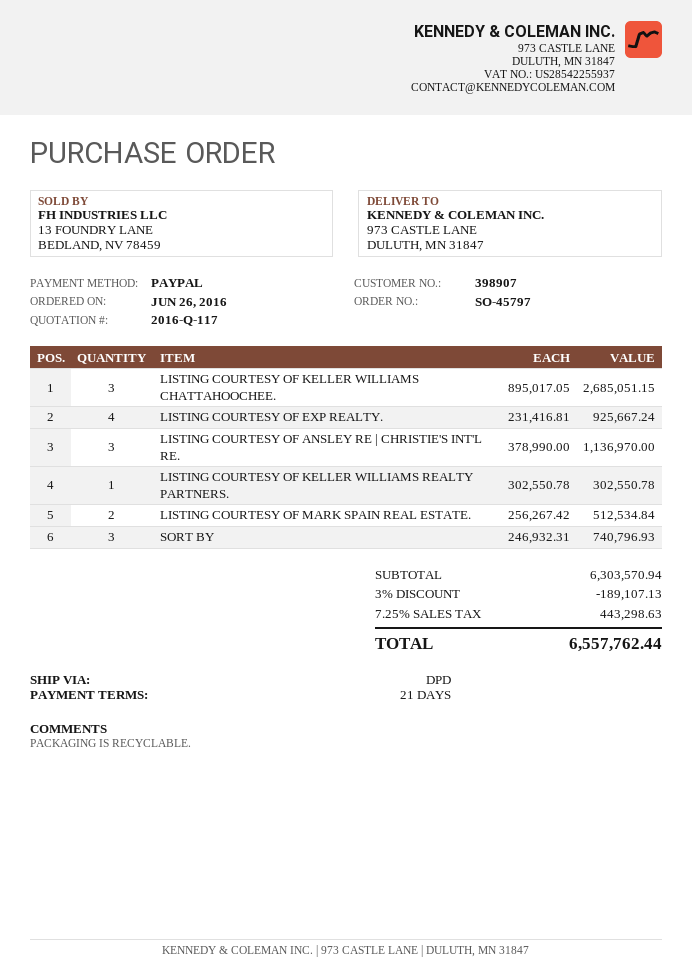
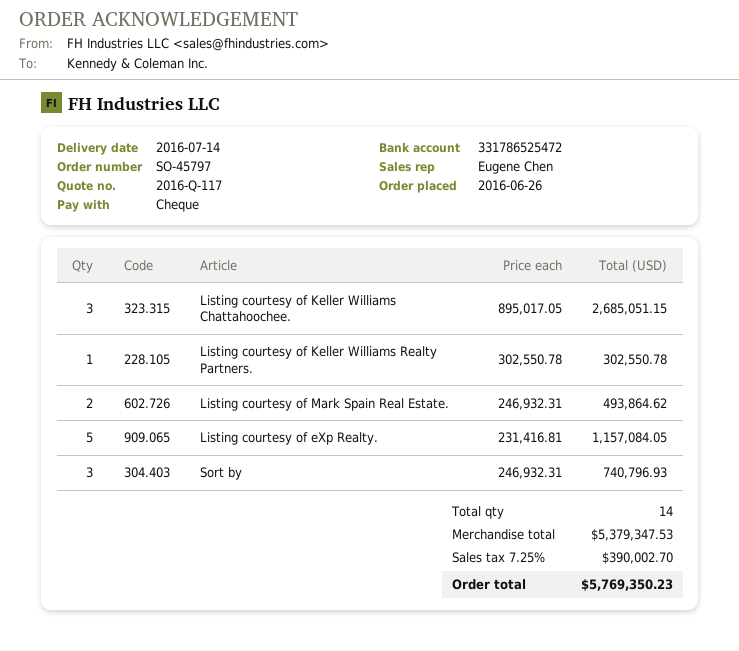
payment method: PayPal -> cheque
LISTING COURTESY OF EXP REALTY.: 4 x 231416.81 = 925667.24 -> 5 x 231416.81 = 1157084.05
LISTING COURTESY OF ANSLEY RE | CHRISTIE'S INT'L RE.: 3 x 378990.00 = 1136970.00 -> none
LISTING COURTESY OF MARK SPAIN REAL ESTATE.: 2 x 256267.42 = 512534.84 -> 2 x 246932.31 = 493864.62
subtotal: 6303570.94 -> 5379347.53
discount: 3% = 189107.13 -> none
tax: 7.25% = 443298.63 -> 7.25% = 390002.70
total: 6557762.44 -> 5769350.23

